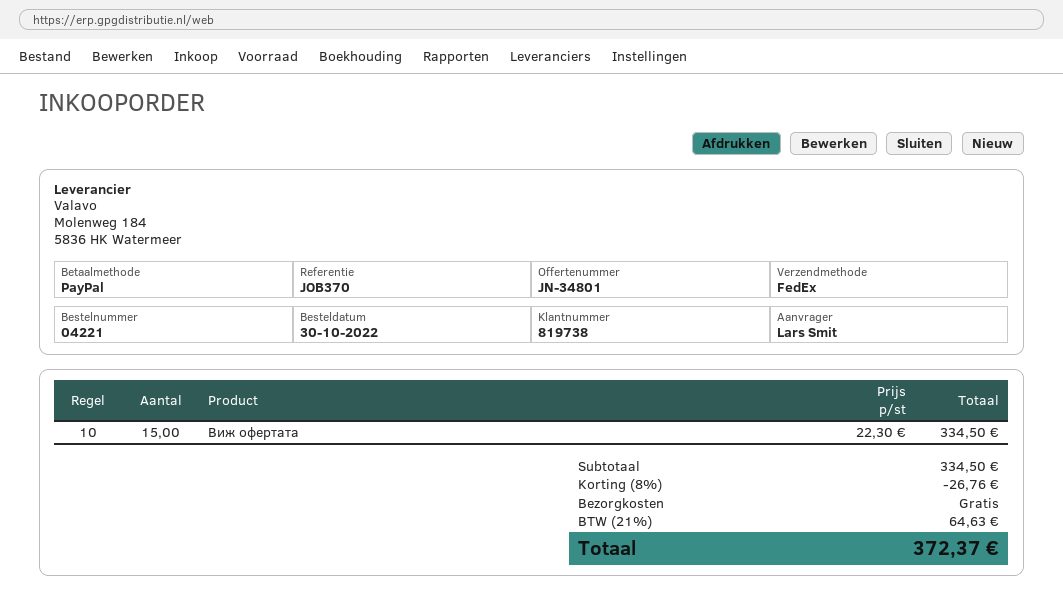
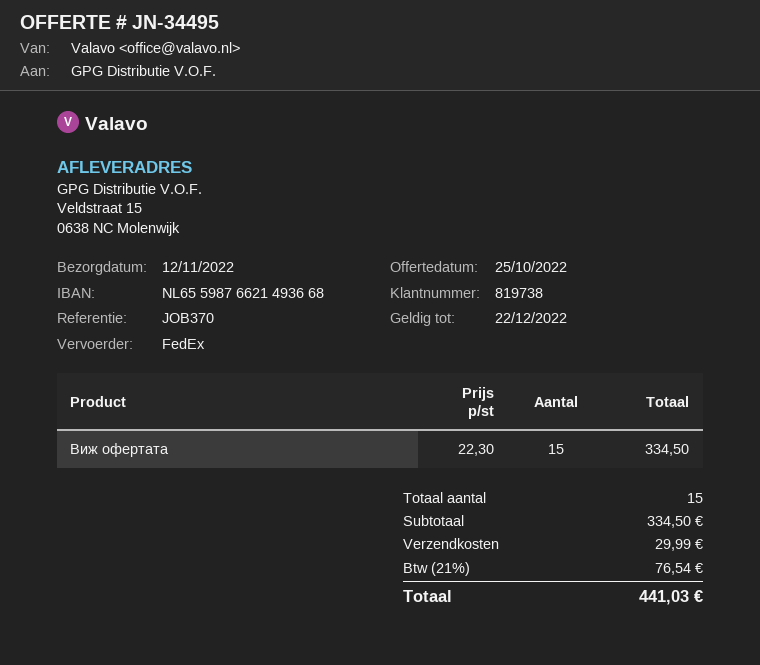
quote number: JN-34801 -> JN-34495
discount: 8% = 26.76 -> none
shipping: 0.00 -> 29.99
tax: 21% = 64.63 -> 21% = 76.54
total: 372.37 -> 441.03

